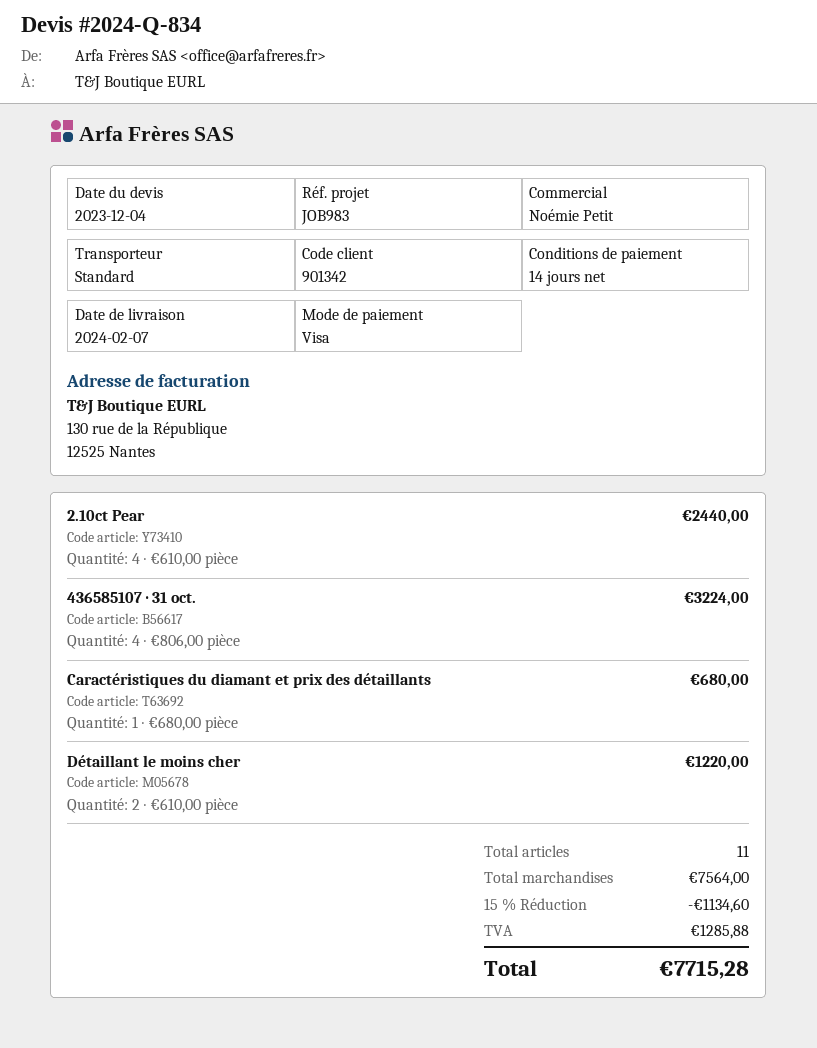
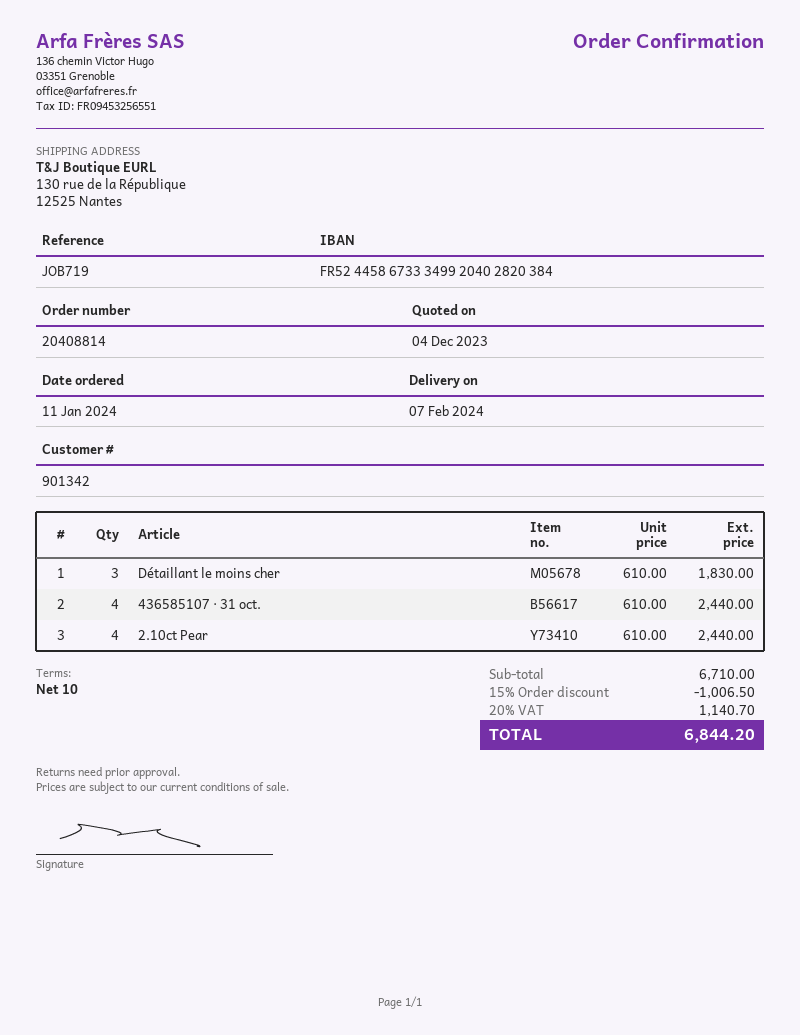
payment terms: 14 days -> 10 days
reference: JOB983 -> JOB719
436585107 · 31 oct.: 4 x 806.00 = 3224.00 -> 4 x 610.00 = 2440.00
Caractéristiques du diamant et prix des détaillants: 1 x 680.00 = 680.00 -> none
Détaillant le moins cher: 2 x 610.00 = 1220.00 -> 3 x 610.00 = 1830.00
subtotal: 7564.00 -> 6710.00
discount: 15% = 1134.60 -> 15% = 1006.50
tax: 1285.88 -> 1140.70
total: 7715.28 -> 6844.20

